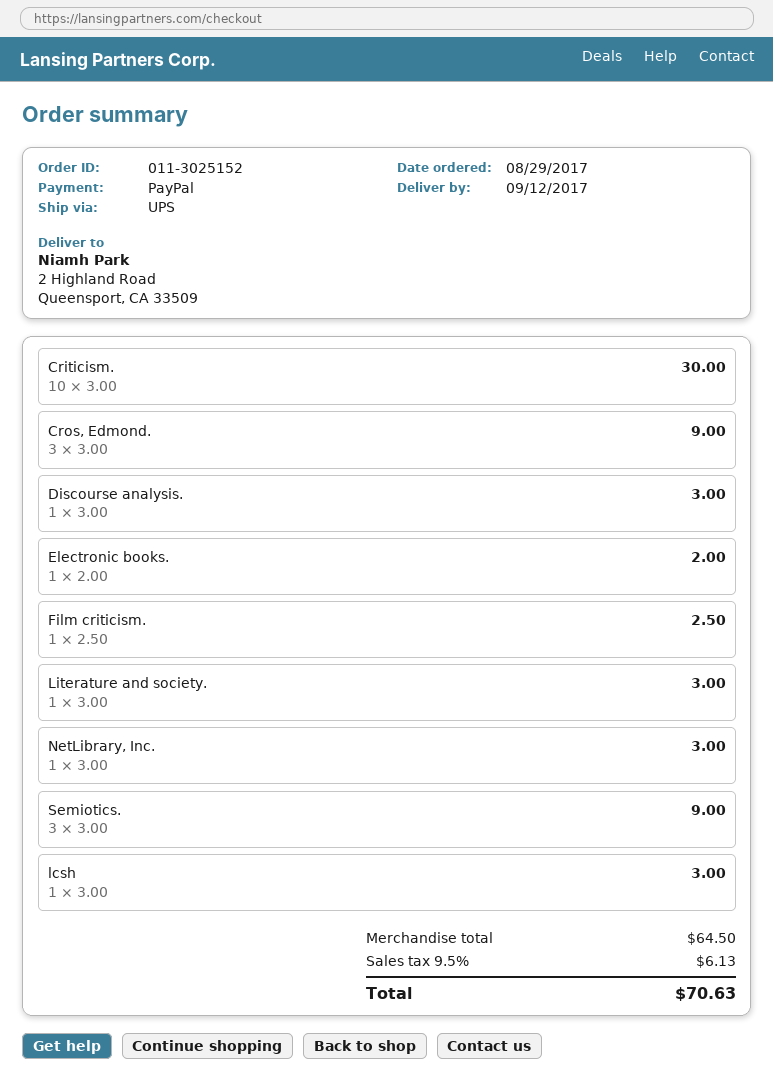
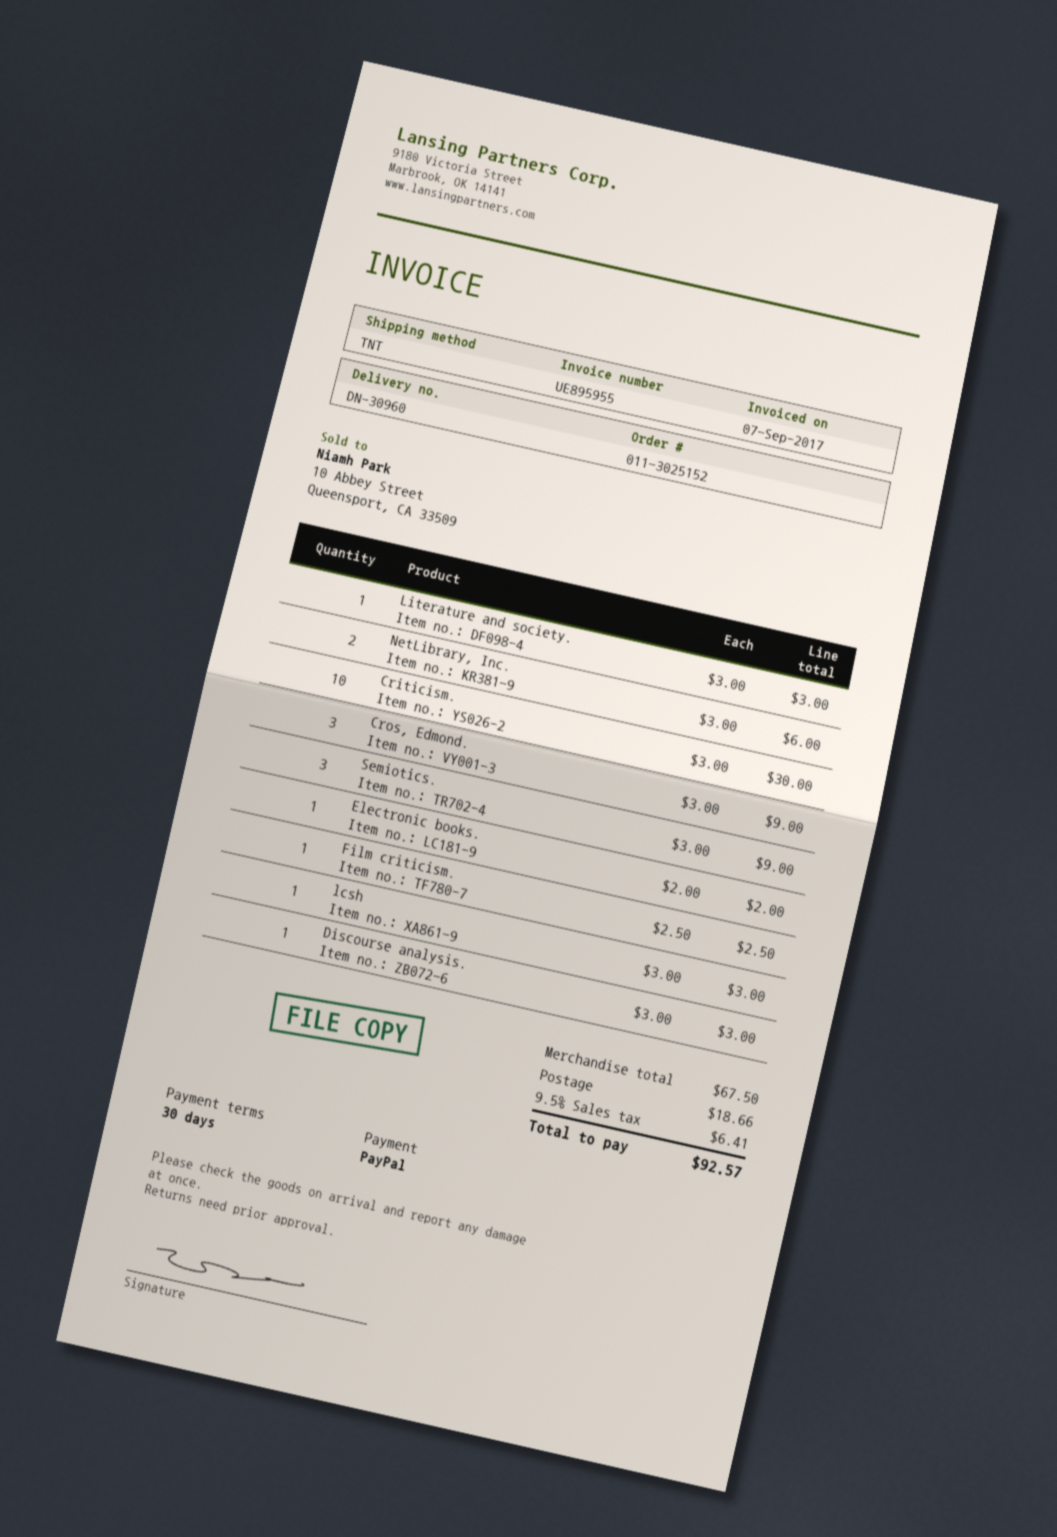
shipping method: UPS -> TNT
NetLibrary, Inc.: 1 x 3.00 = 3.00 -> 2 x 3.00 = 6.00
subtotal: 64.50 -> 67.50
shipping: none -> 18.66
tax: 9.5% = 6.13 -> 9.5% = 6.41
total: 70.63 -> 92.57

